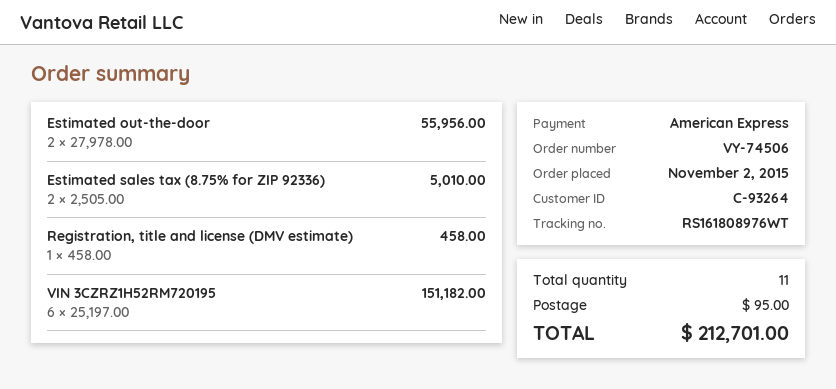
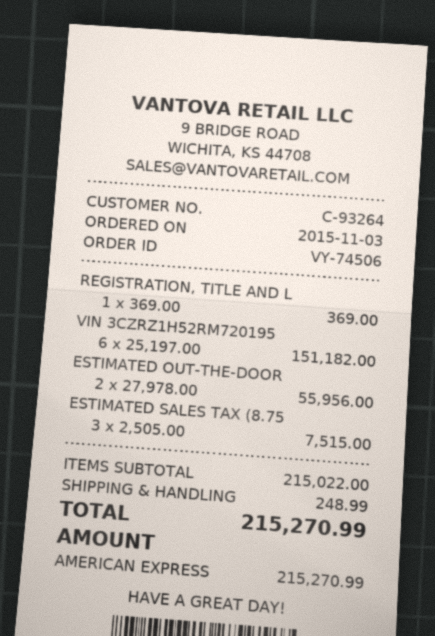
order date: 2015-11-02 -> 2015-11-03
Estimated sales tax (8.75% for ZIP 92336): 2 x 2505.00 = 5010.00 -> 3 x 2505.00 = 7515.00
Registration, title and license (DMV estimate): 1 x 458.00 = 458.00 -> 1 x 369.00 = 369.00
shipping: 95.00 -> 248.99
total: 212701.00 -> 215270.99

